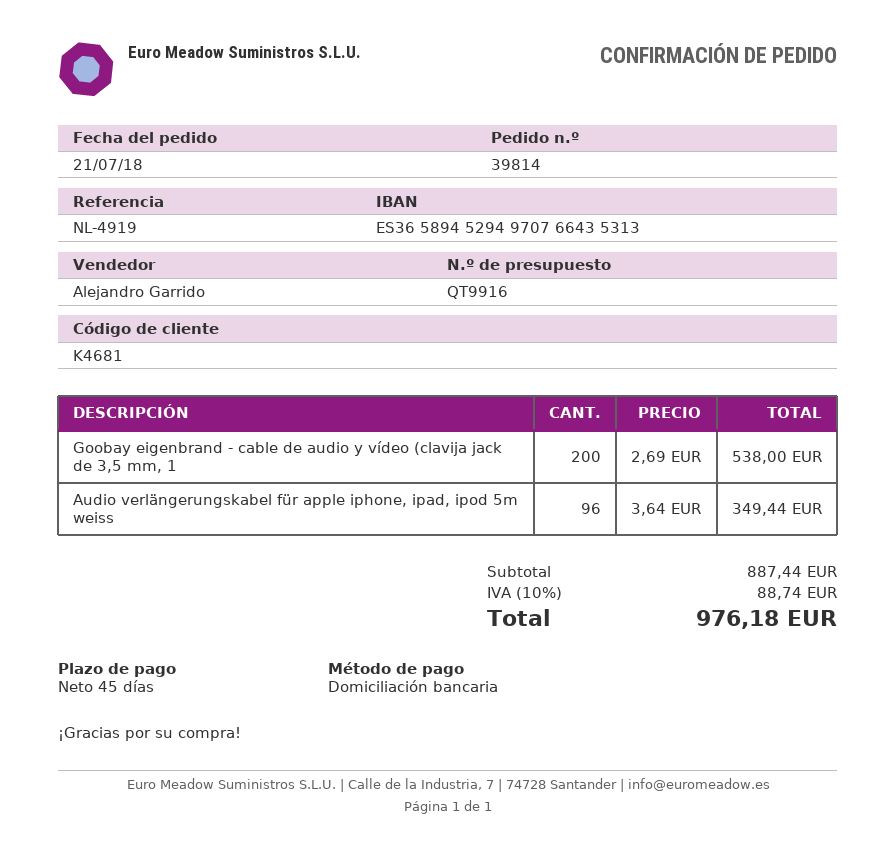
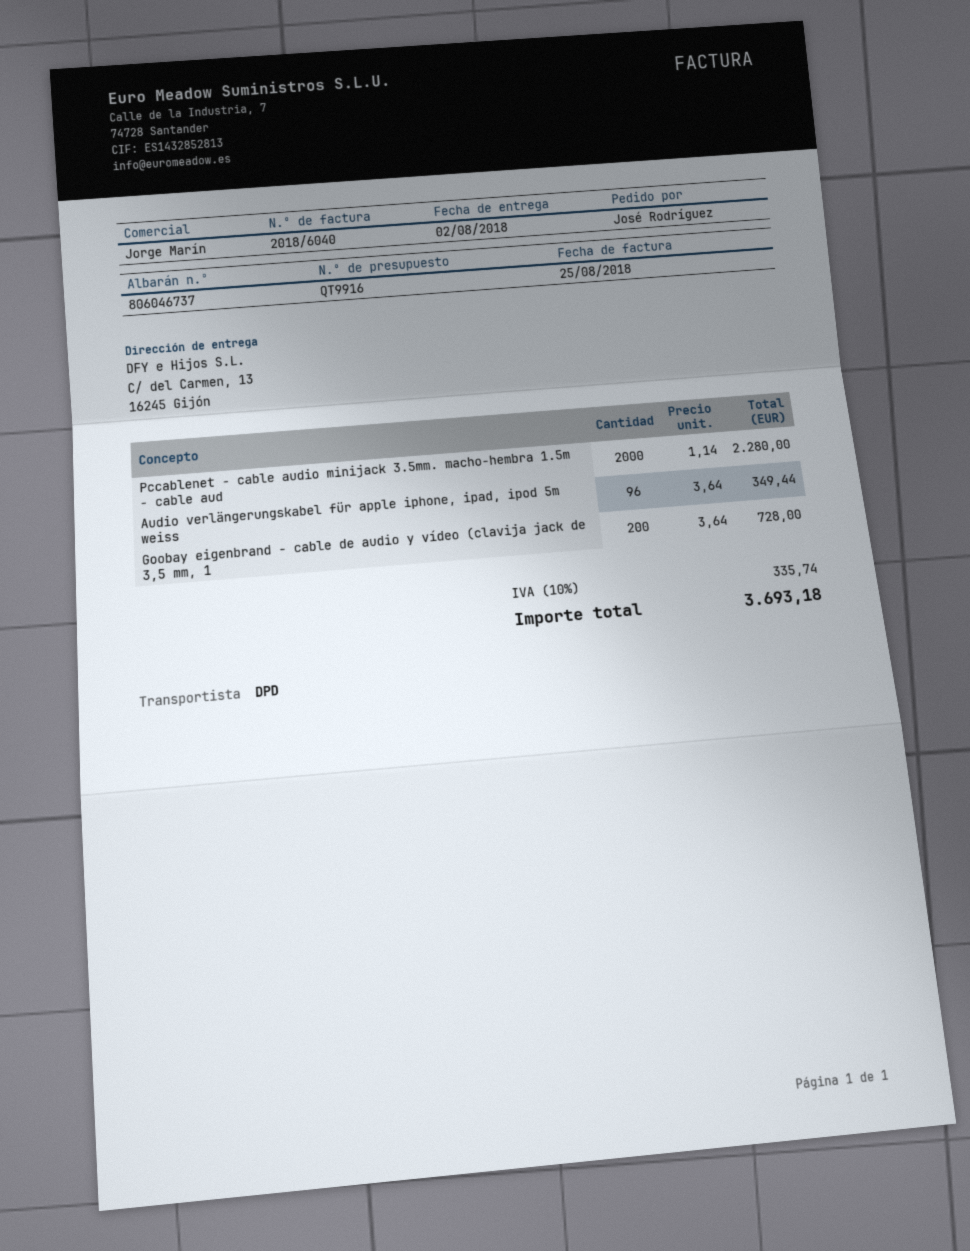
sales rep: Alejandro Garrido -> Jorge Marín
Goobay eigenbrand - cable de audio y vídeo (clavija jack de 3,5 mm, 1: 200 x 2.69 = 538.00 -> 200 x 3.64 = 728.00
Pccablenet - cable audio minijack 3.5mm. macho-hembra 1.5m - cable aud: none -> 2000 x 1.14 = 2280.00
tax: 10% = 88.74 -> 10% = 335.74
total: 976.18 -> 3693.18

